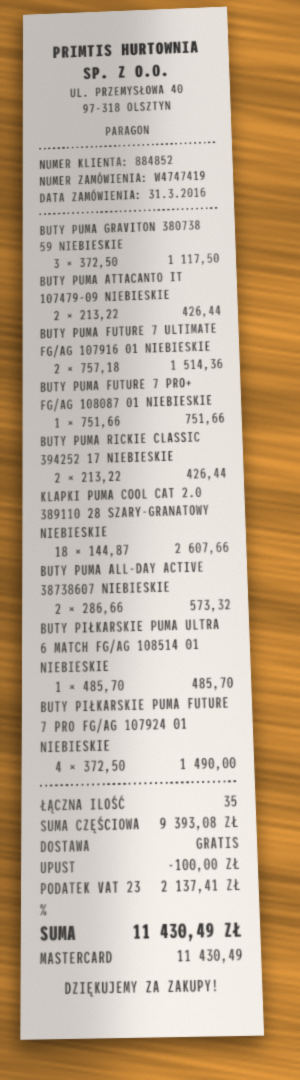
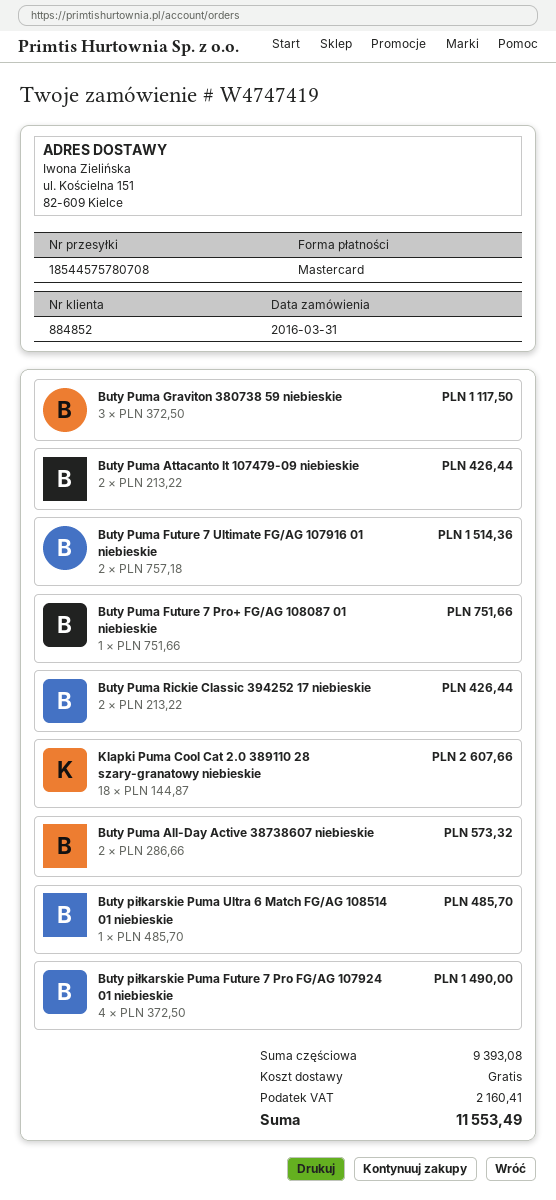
discount: 100.00 -> none
tax: 2137.41 -> 2160.41
total: 11430.49 -> 11553.49

